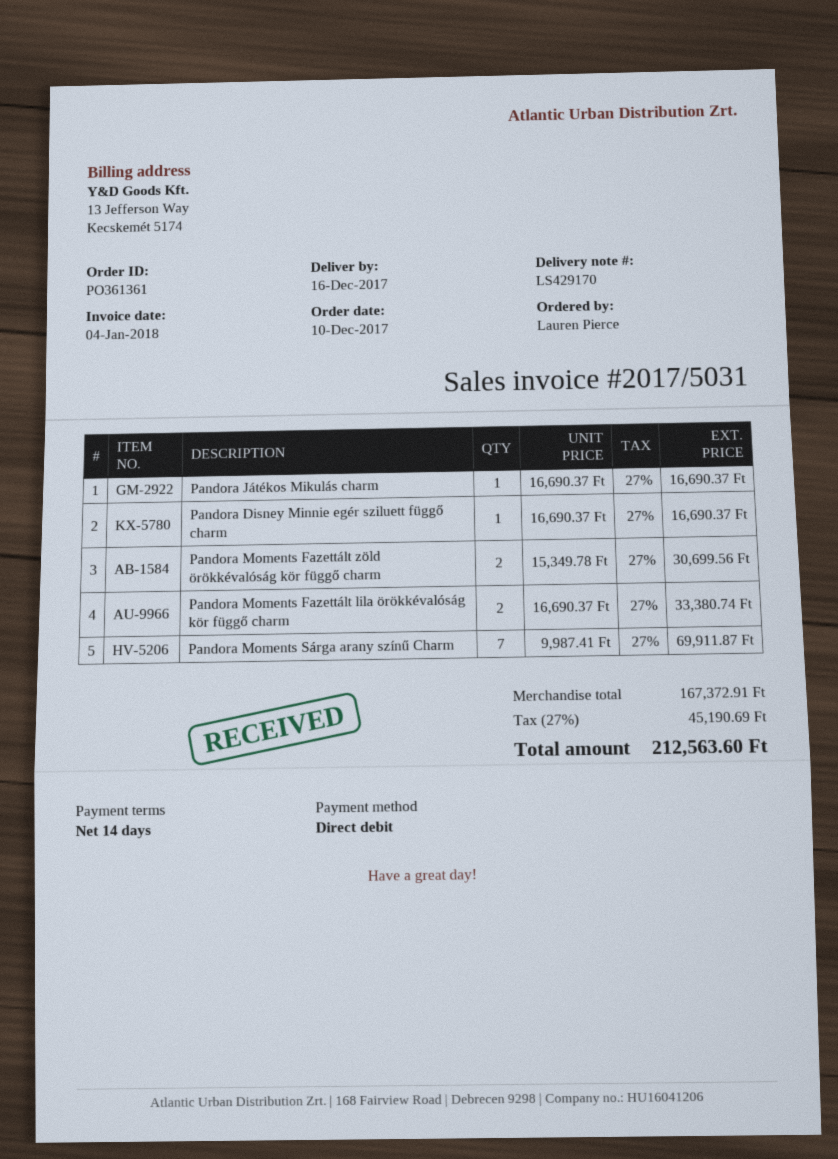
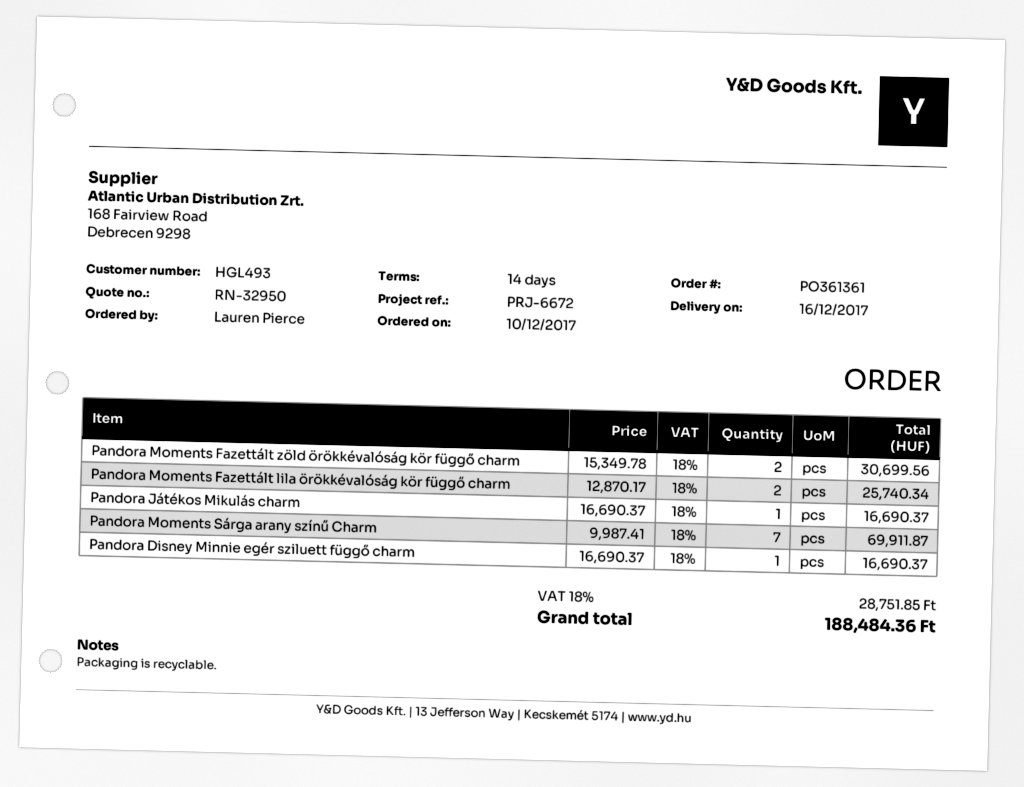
Pandora Moments Fazettált lila örökkévalóság kör függő charm: 2 x 16690.37 = 33380.74 -> 2 x 12870.17 = 25740.34
tax: 27% = 45190.69 -> 18% = 28751.85
total: 212563.60 -> 188484.36

